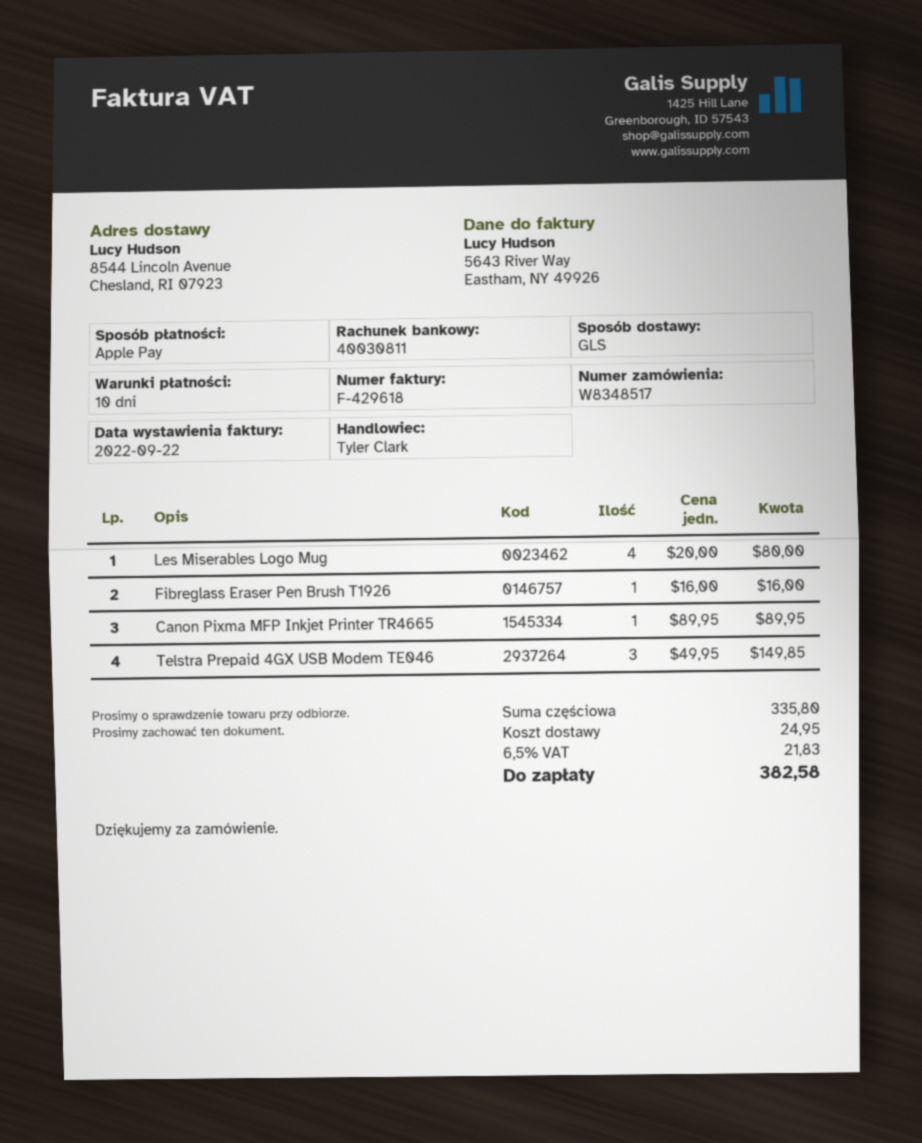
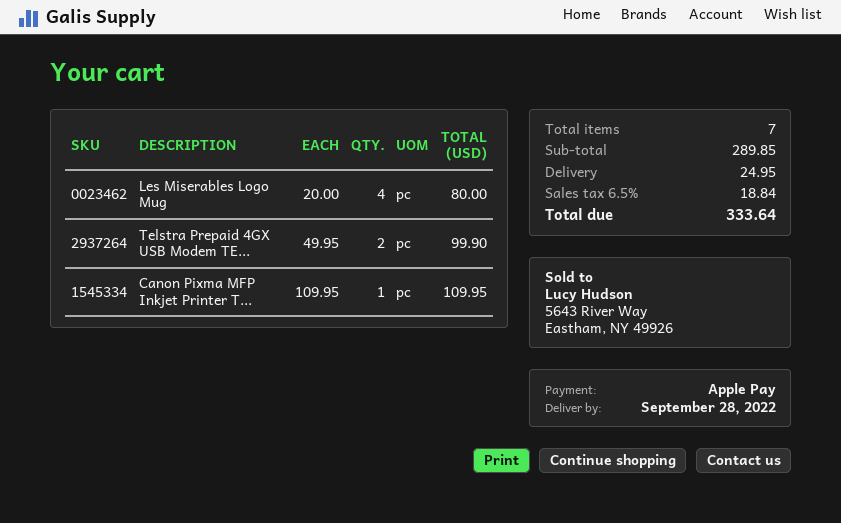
Fibreglass Eraser Pen Brush T1926: 1 x 16.00 = 16.00 -> none
Canon Pixma MFP Inkjet Printer TR4665: 1 x 89.95 = 89.95 -> 1 x 109.95 = 109.95
Telstra Prepaid 4GX USB Modem TE046: 3 x 49.95 = 149.85 -> 2 x 49.95 = 99.90
subtotal: 335.80 -> 289.85
tax: 6.5% = 21.83 -> 6.5% = 18.84
total: 382.58 -> 333.64

